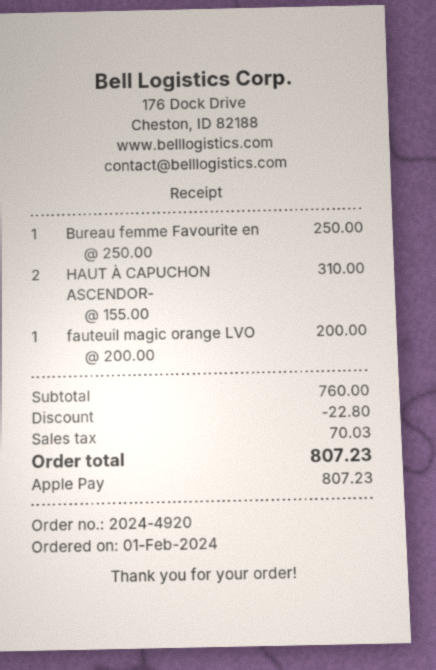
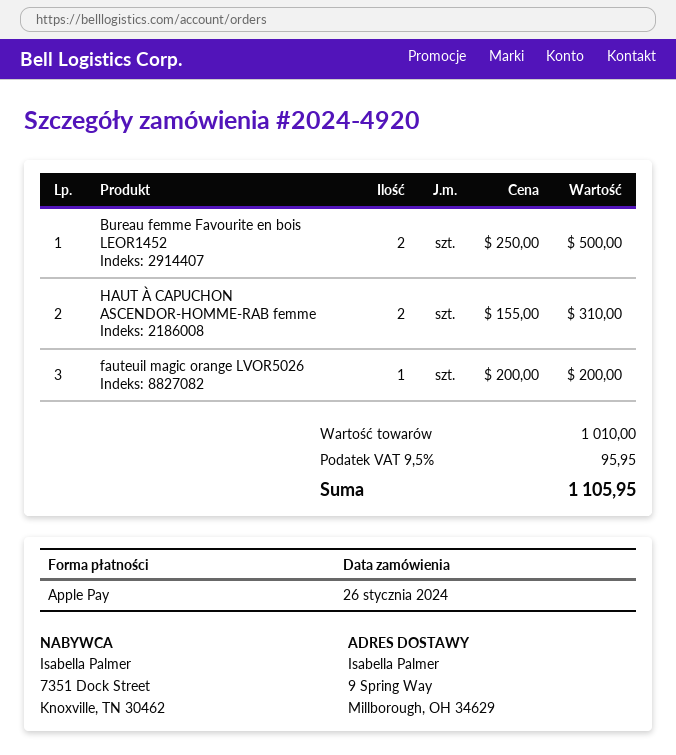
order date: 2024-02-01 -> 2024-01-26
Bureau femme Favourite en: 1 x 250.00 = 250.00 -> 2 x 250.00 = 500.00
subtotal: 760.00 -> 1010.00
discount: 22.80 -> none
tax: 70.03 -> 95.95
total: 807.23 -> 1105.95

